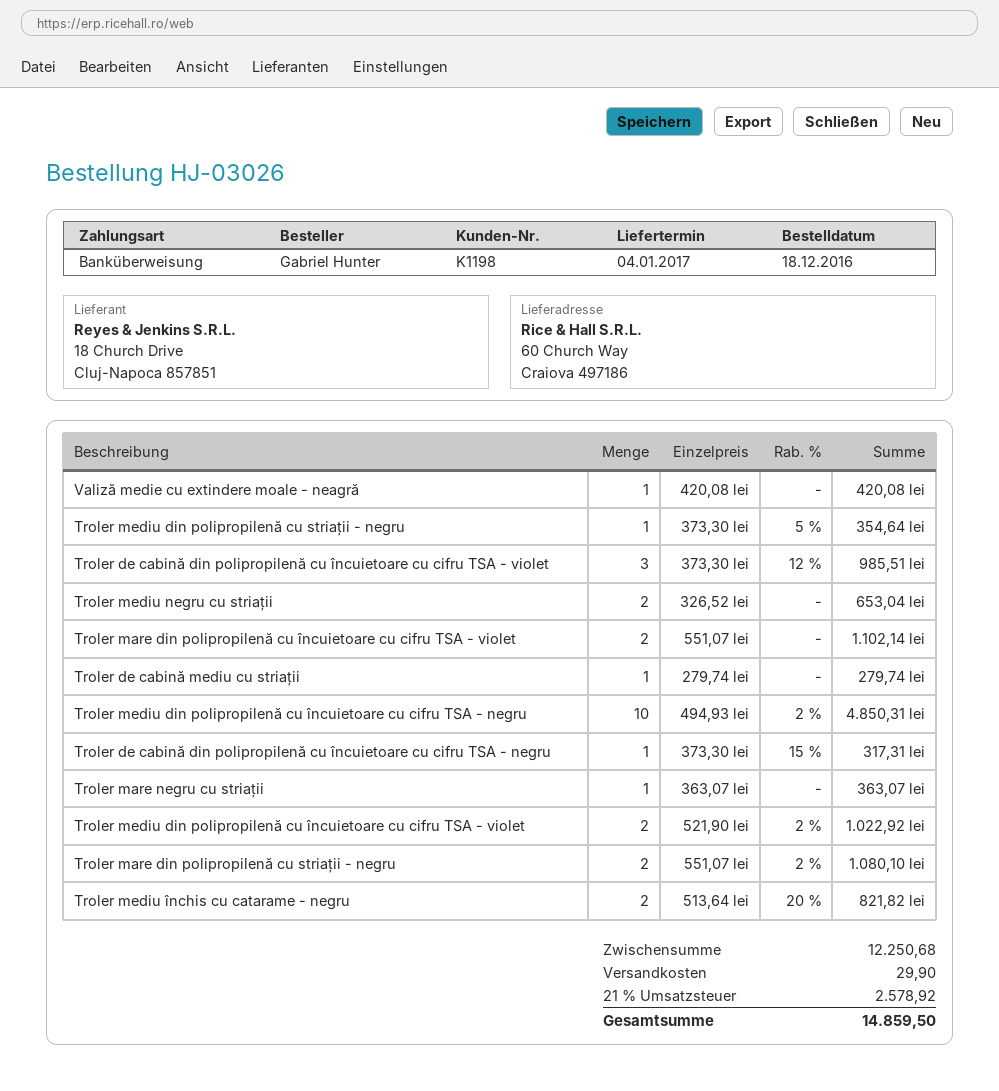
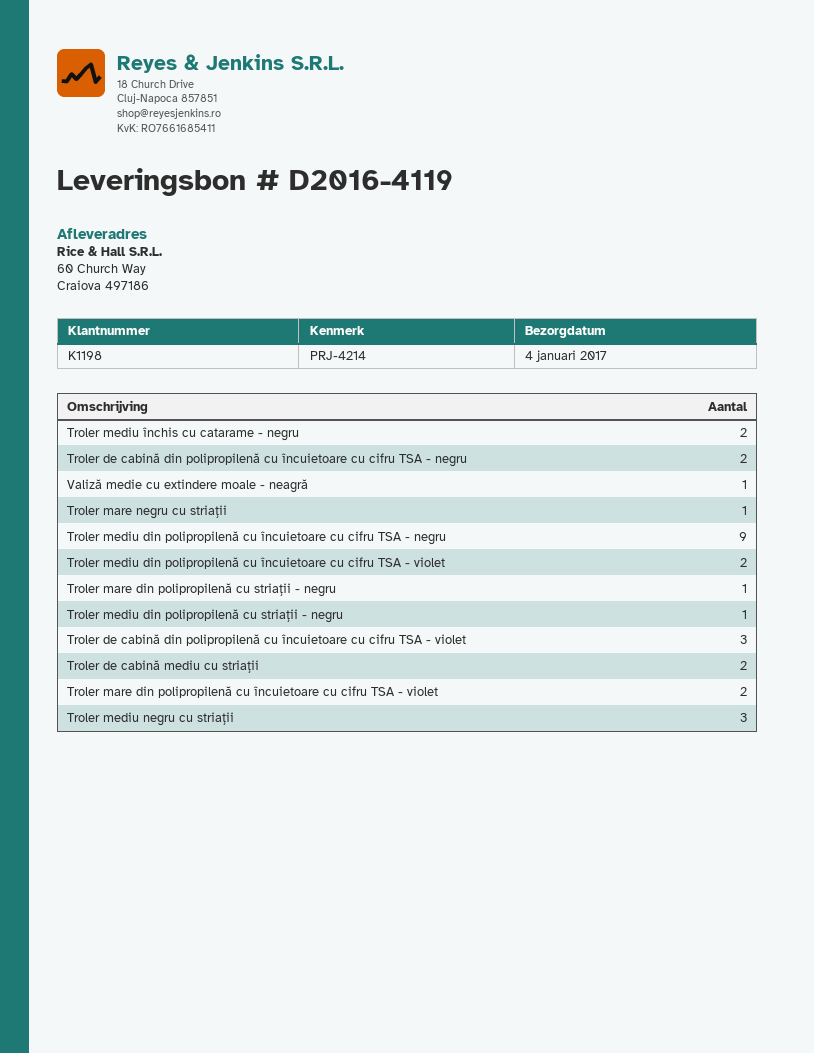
Troler mediu negru cu striații: 2 -> 3
Troler de cabină mediu cu striații: 1 -> 2
Troler mediu din polipropilenă cu încuietoare cu cifru TSA - negru: 10 -> 9
Troler de cabină din polipropilenă cu încuietoare cu cifru TSA - negru: 1 -> 2
Troler mare din polipropilenă cu striații - negru: 2 -> 1

